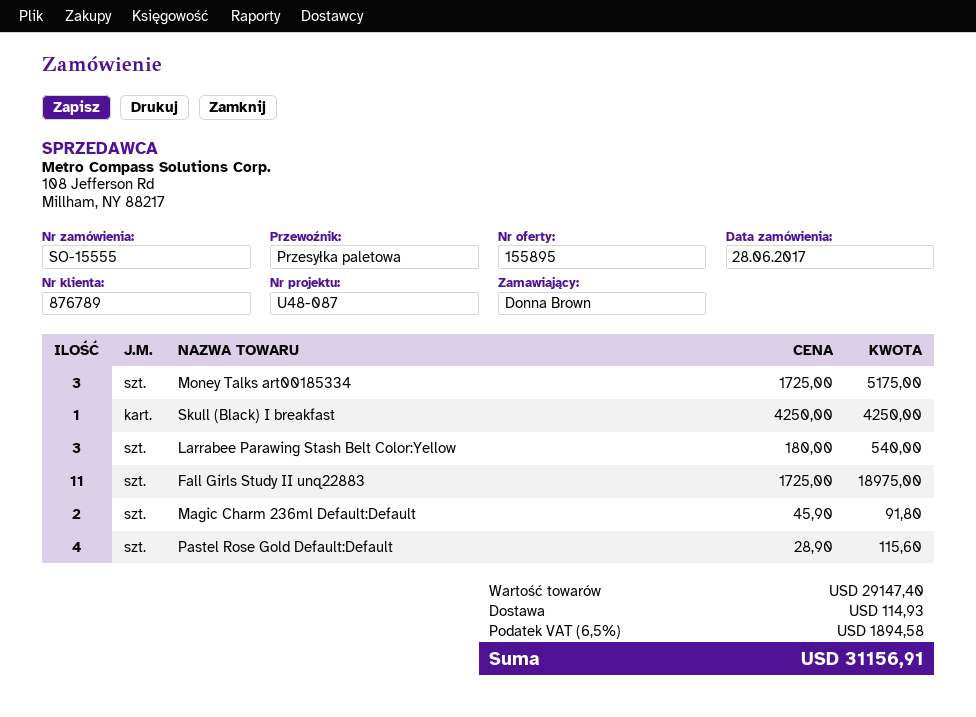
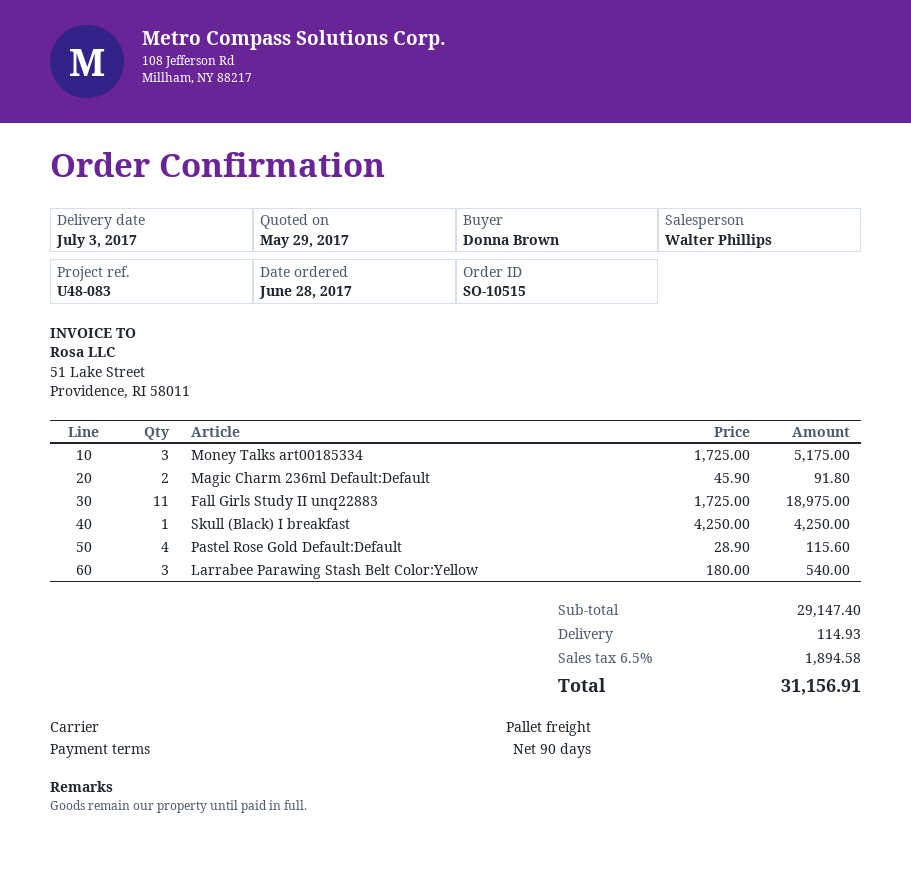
order number: SO-15555 -> SO-10515
reference: U48-087 -> U48-083

